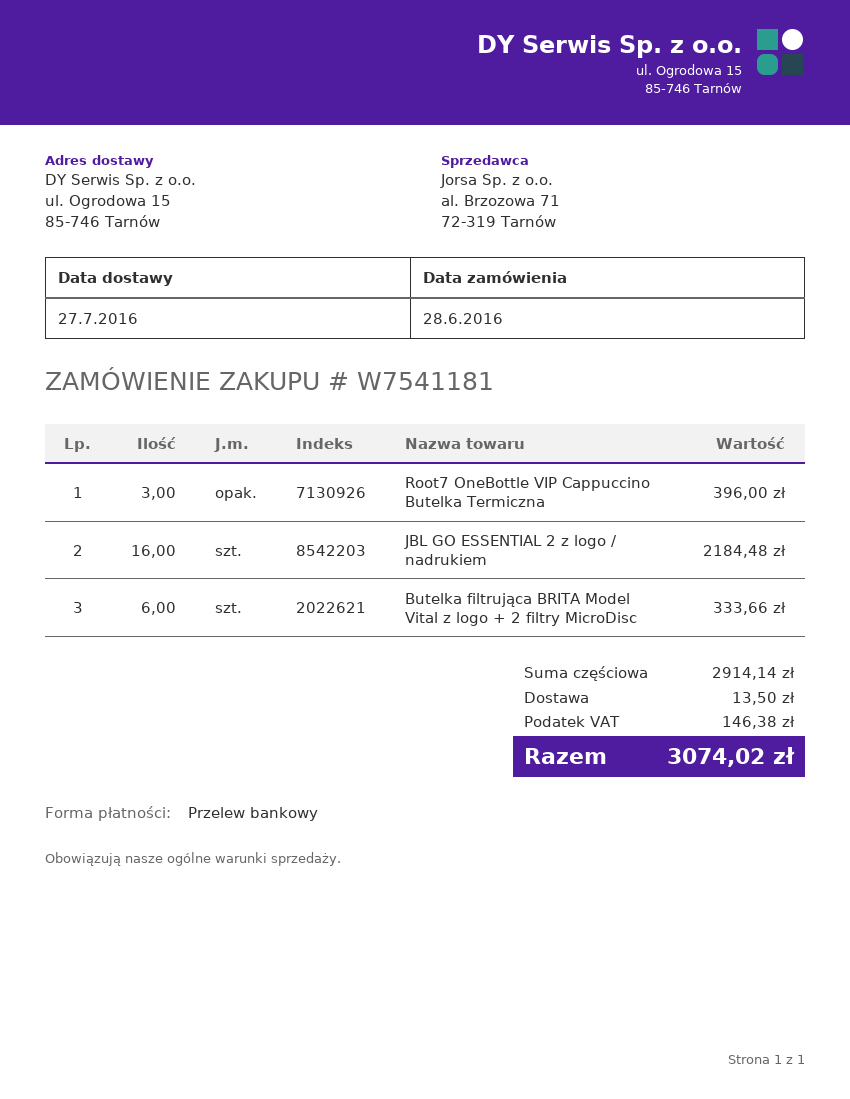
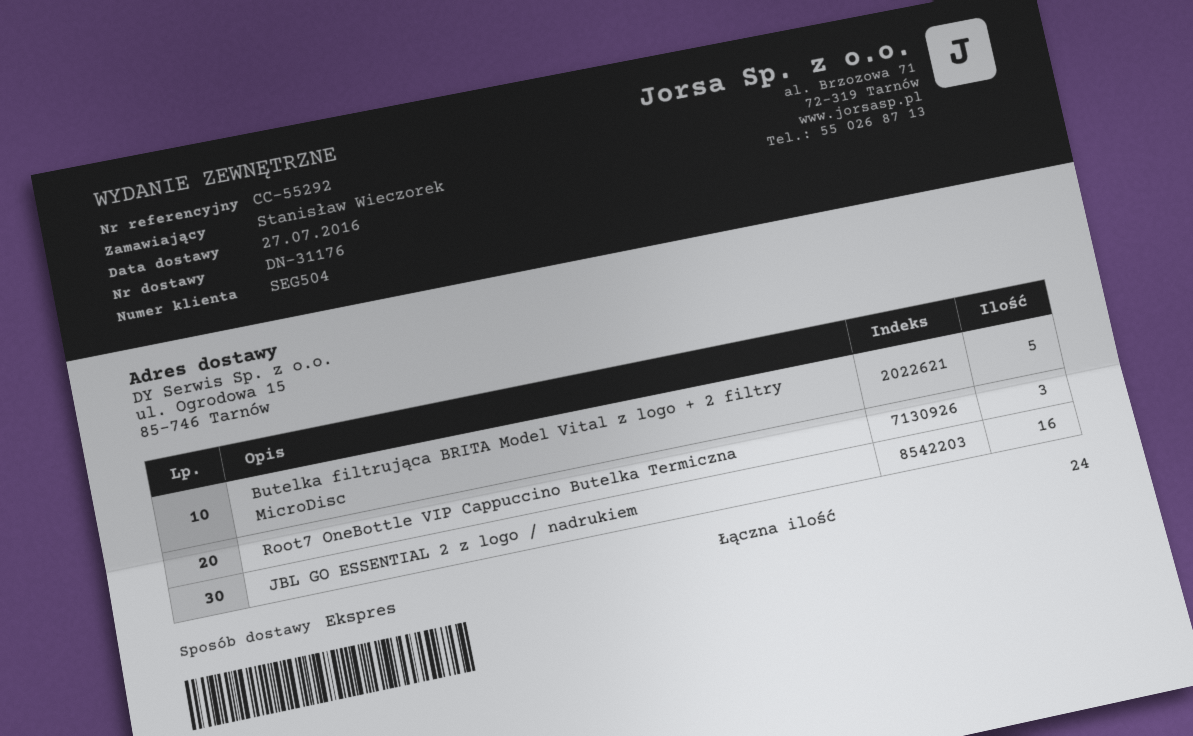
Butelka filtrująca BRITA Model Vital z logo + 2 filtry MicroDisc: 6 -> 5

